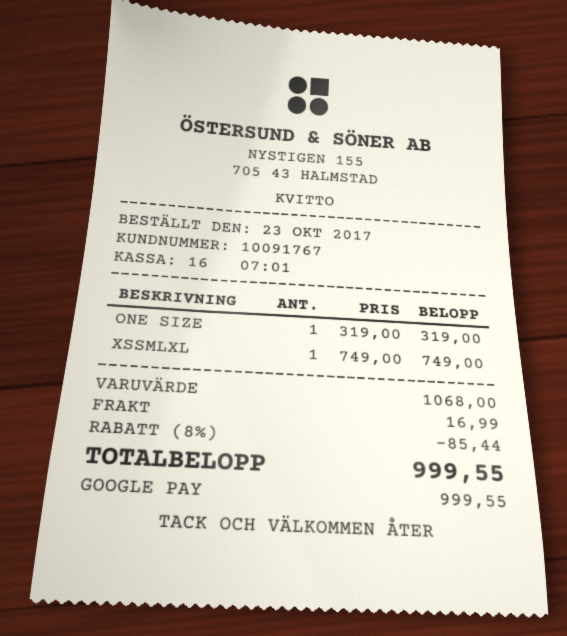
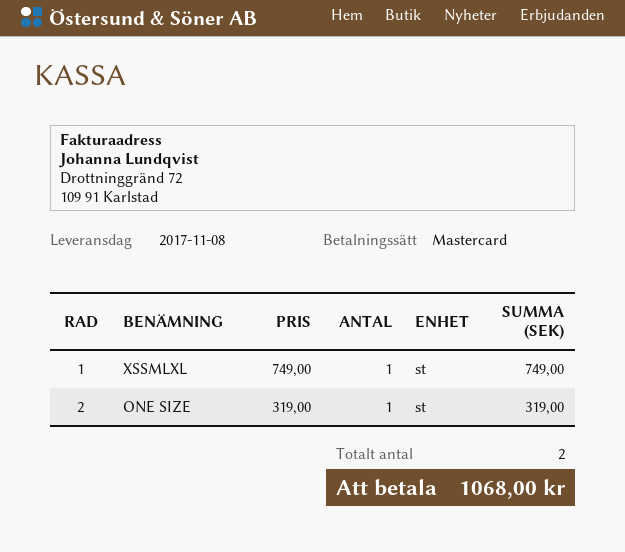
payment method: Google Pay -> Mastercard
discount: 8% = 85.44 -> none
shipping: 16.99 -> none
total: 999.55 -> 1068.00

